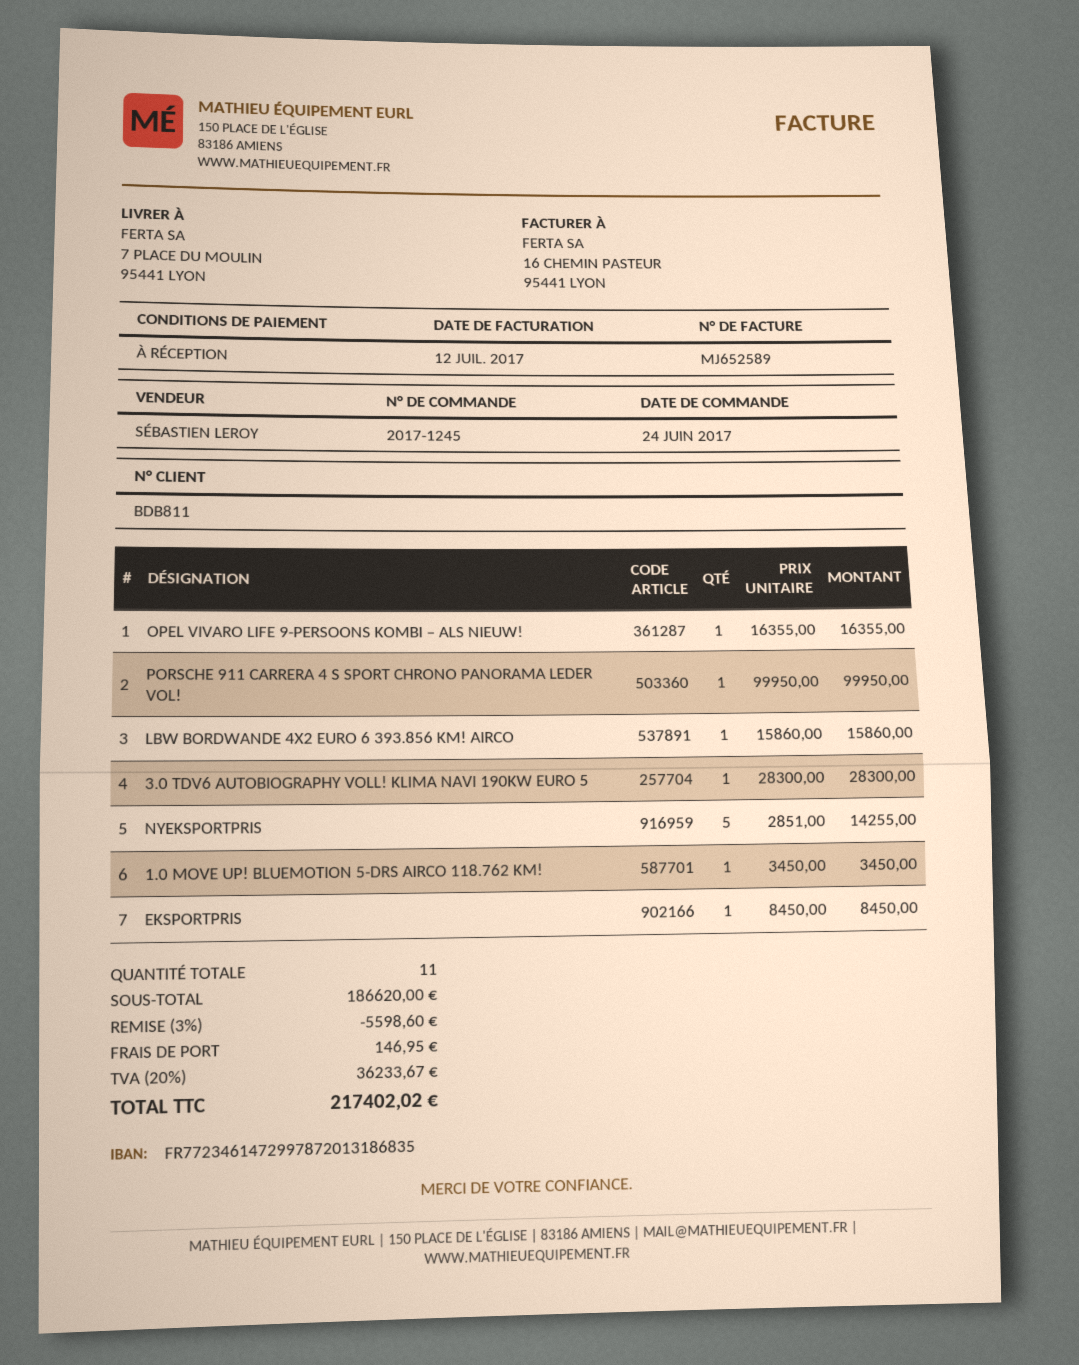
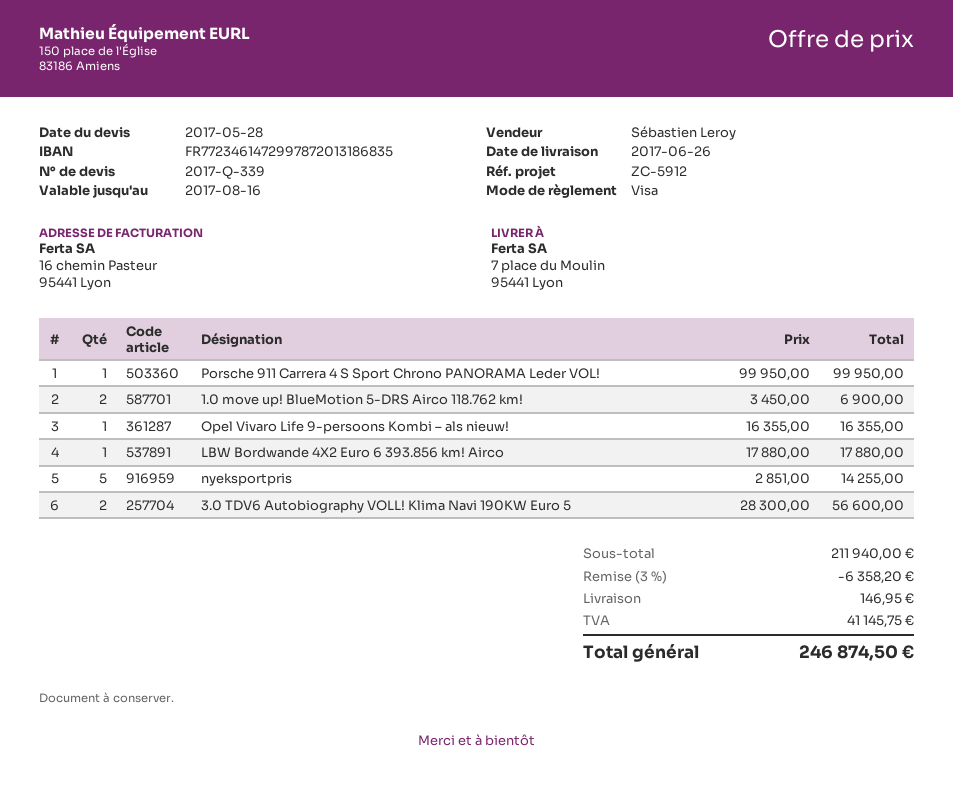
LBW BORDWANDE 4X2 EURO 6 393.856 KM! AIRCO: 1 x 15860.00 = 15860.00 -> 1 x 17880.00 = 17880.00
3.0 TDV6 AUTOBIOGRAPHY VOLL! KLIMA NAVI 190KW EURO 5: 1 x 28300.00 = 28300.00 -> 2 x 28300.00 = 56600.00
1.0 MOVE UP! BLUEMOTION 5-DRS AIRCO 118.762 KM!: 1 x 3450.00 = 3450.00 -> 2 x 3450.00 = 6900.00
EKSPORTPRIS: 1 x 8450.00 = 8450.00 -> none
subtotal: 186620.00 -> 211940.00
discount: 3% = 5598.60 -> 3% = 6358.20
tax: 36233.67 -> 41145.75
total: 217402.02 -> 246874.50

